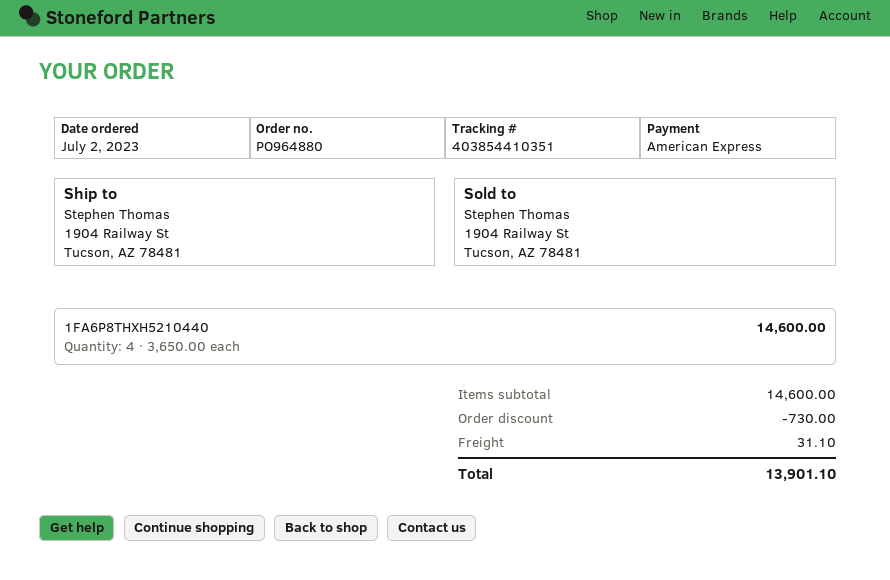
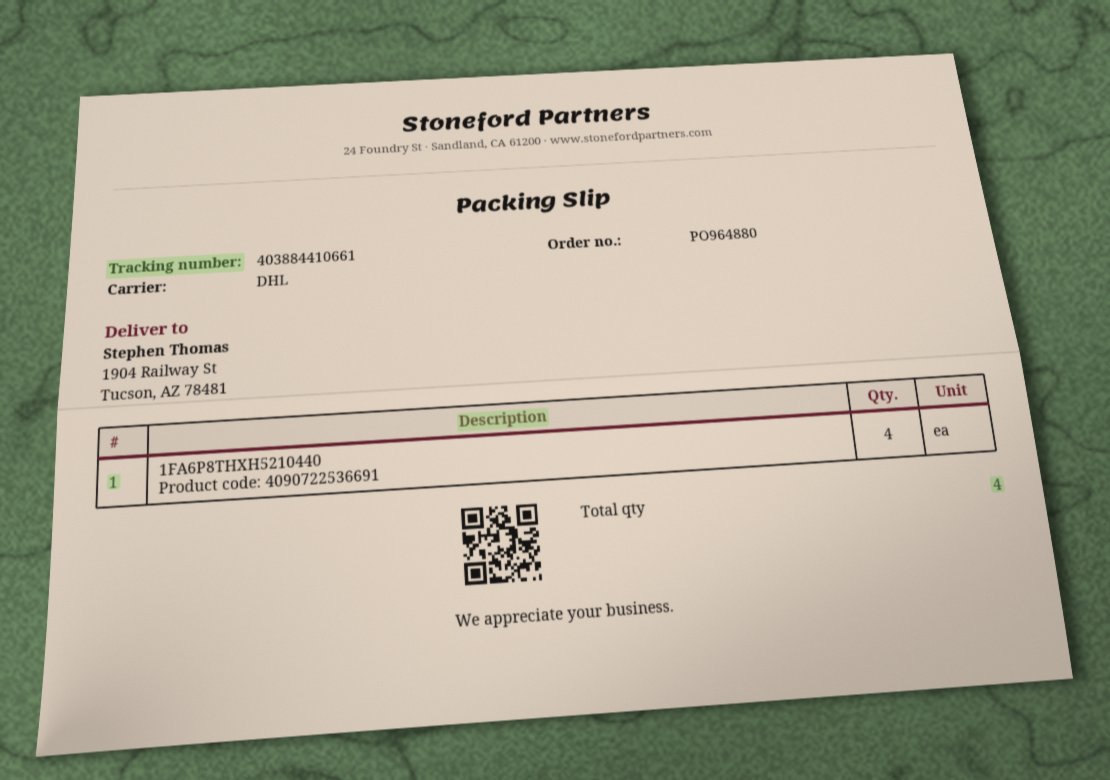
tracking number: 403854410351 -> 403884410661

